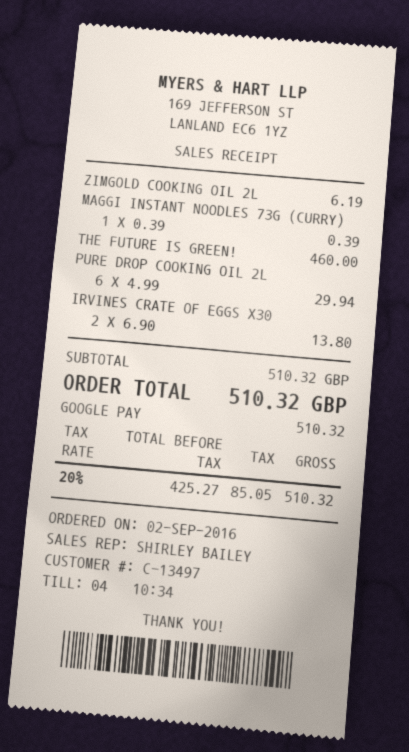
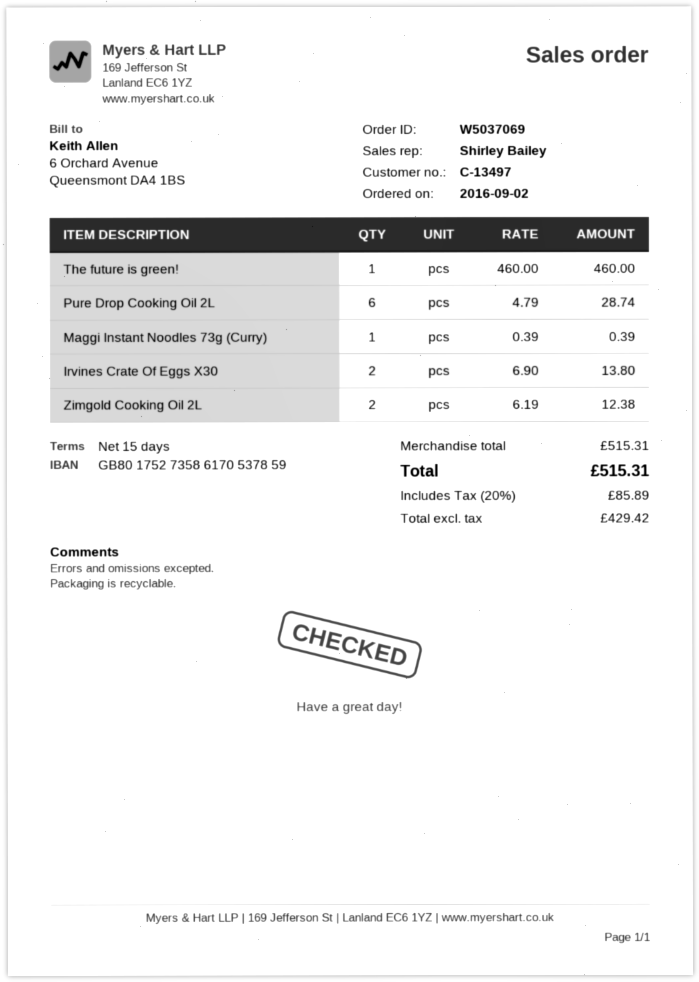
ZIMGOLD COOKING OIL 2L: 1 x 6.19 = 6.19 -> 2 x 6.19 = 12.38
PURE DROP COOKING OIL 2L: 6 x 4.99 = 29.94 -> 6 x 4.79 = 28.74
subtotal: 510.32 -> 515.31
net: 425.27 -> 429.42
tax: 20% = 85.05 -> 20% = 85.89
total: 510.32 -> 515.31

